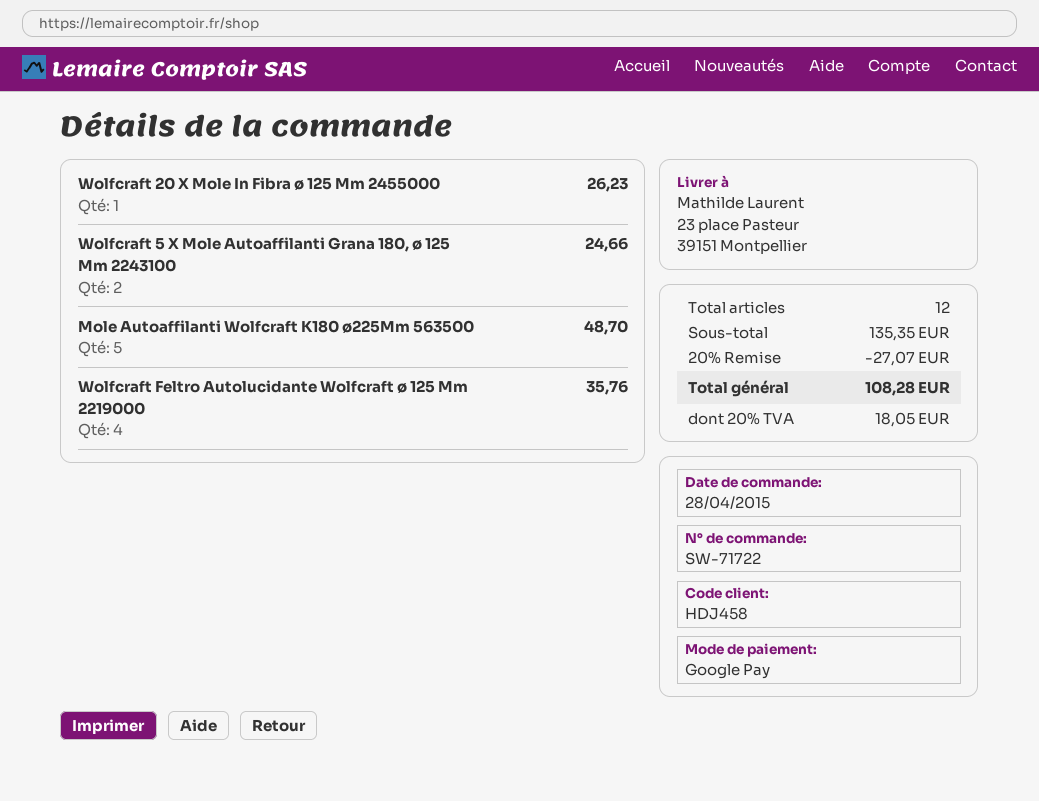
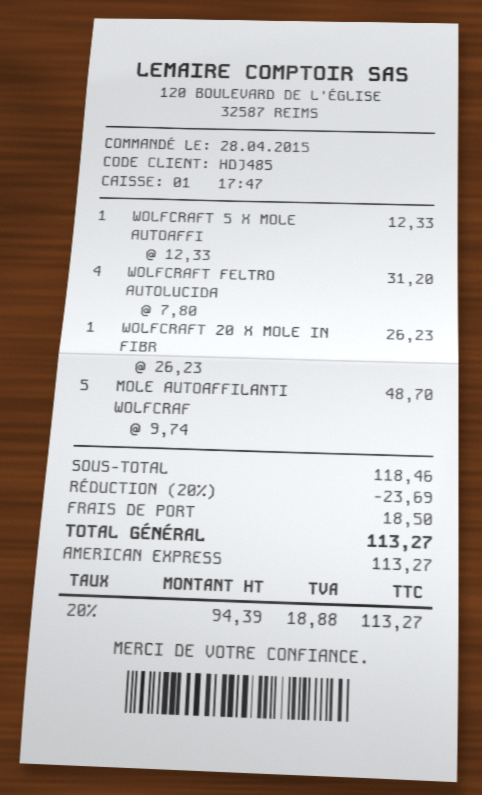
customer number: HDJ458 -> HDJ485
payment method: Google Pay -> American Express
Wolfcraft 5 X Mole Autoaffilanti Grana 180, ø 125 Mm 2243100: 2 for 24.66 -> 1 for 12.33
Wolfcraft Feltro Autolucidante Wolfcraft ø 125 Mm 2219000: 4 for 35.76 -> 4 for 31.20
subtotal: 135.35 -> 118.46
discount: 20% = 27.07 -> 20% = 23.69
shipping: none -> 18.50
tax: 20% = 18.05 -> 20% = 18.88
total: 108.28 -> 113.27

